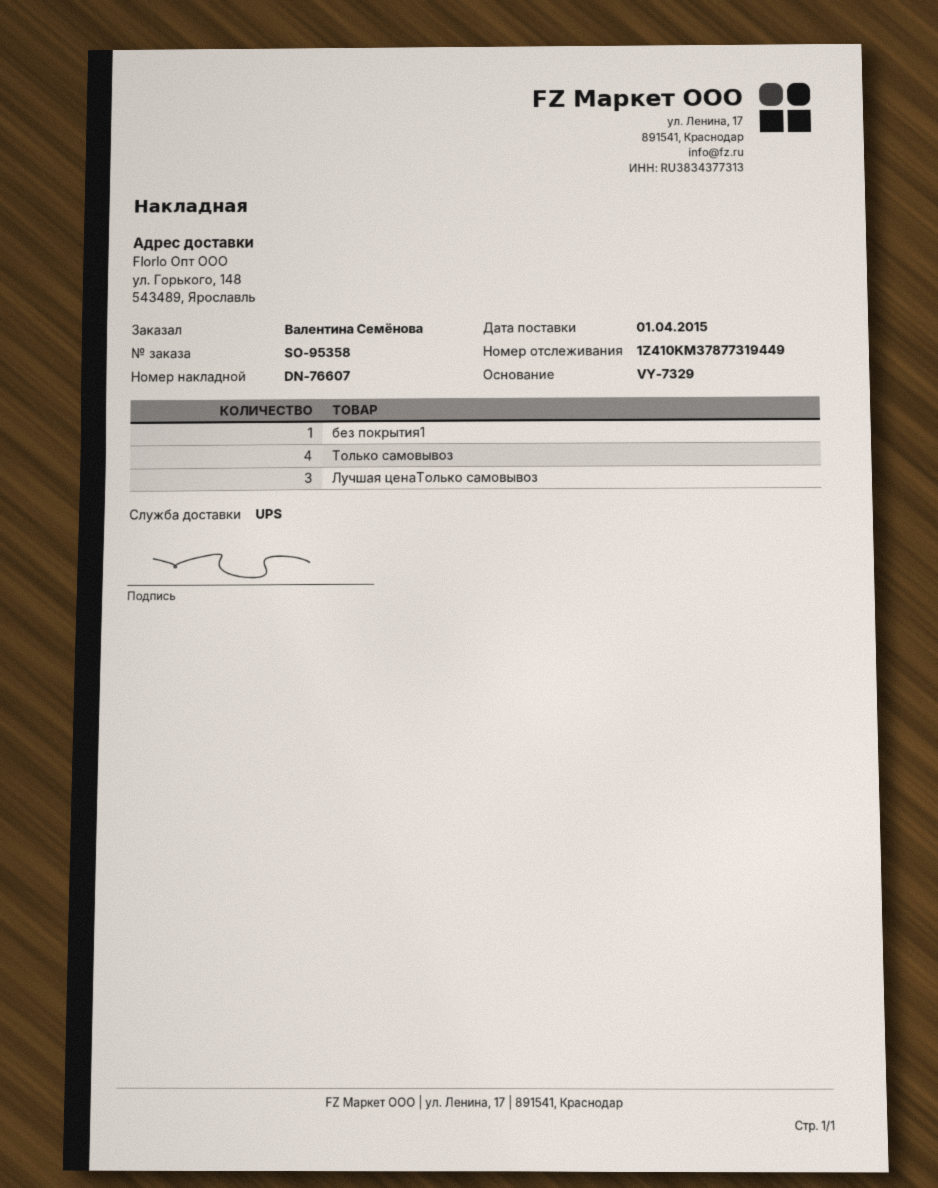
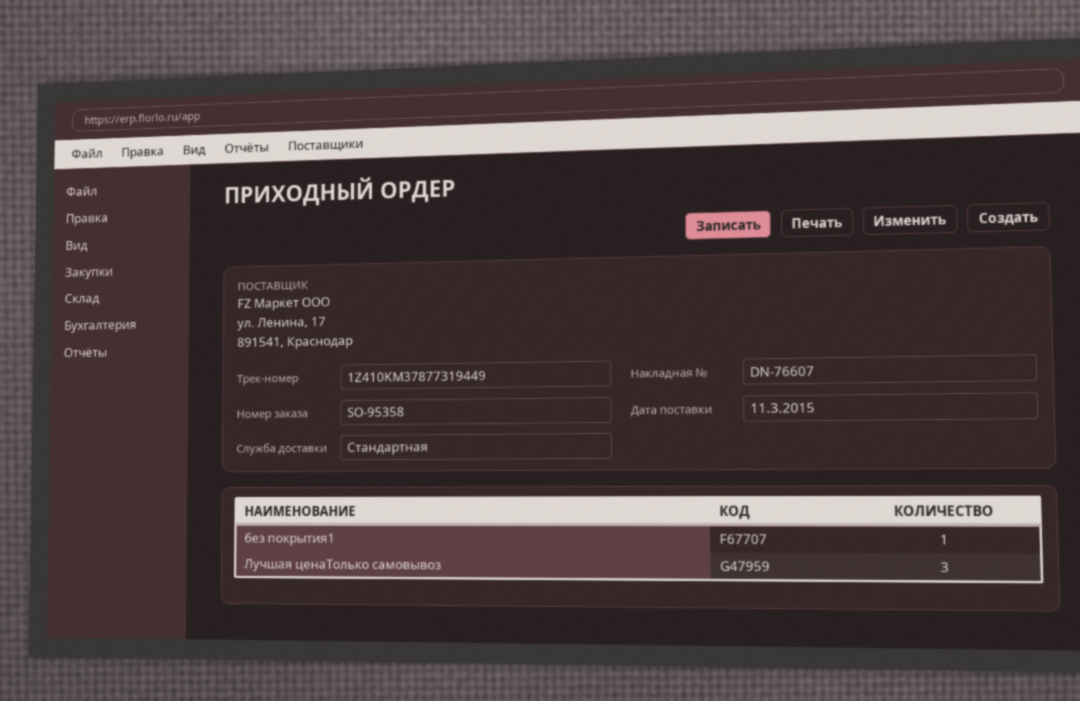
delivery date: 2015-04-01 -> 2015-03-11
shipping method: UPS -> standard
Только самовывоз: 4 -> none

